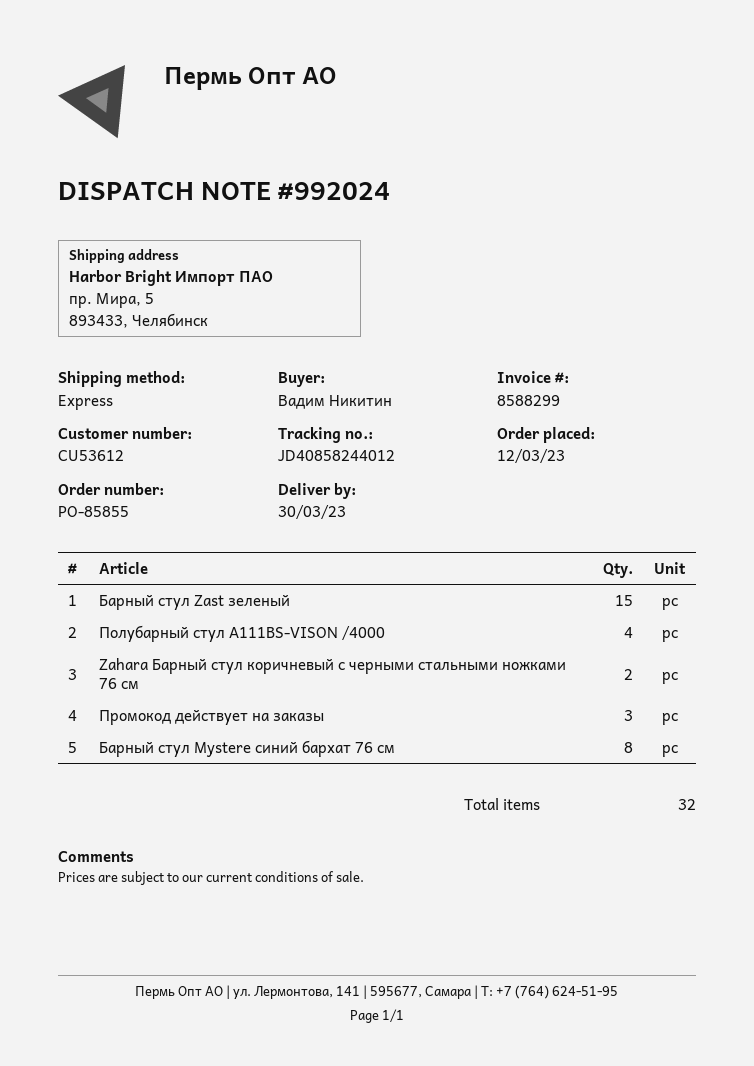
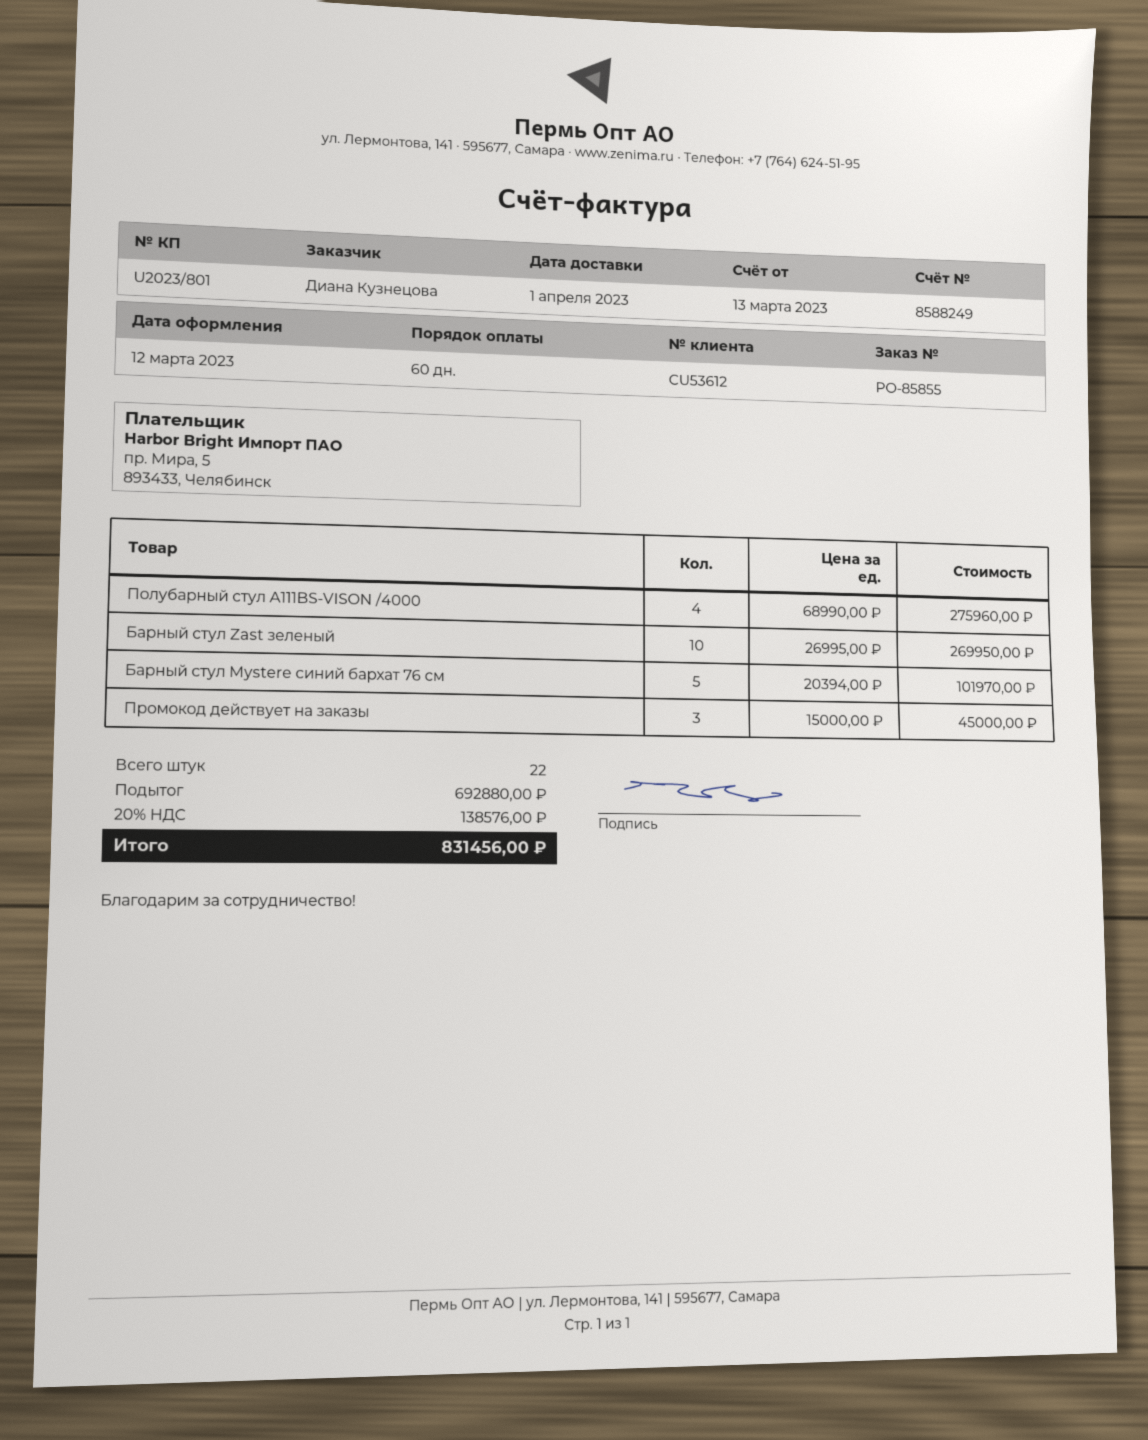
delivery date: 2023-03-30 -> 2023-04-01
invoice number: 8588299 -> 8588249
ordered by: Вадим Никитин -> Диана Кузнецова
Барный стул Zast зеленый: 15 -> 10
Zahara Барный стул коричневый с черными стальными ножками 76 см: 2 -> none
Барный стул Mystere синий бархат 76 см: 8 -> 5
total quantity: 32 -> 22

